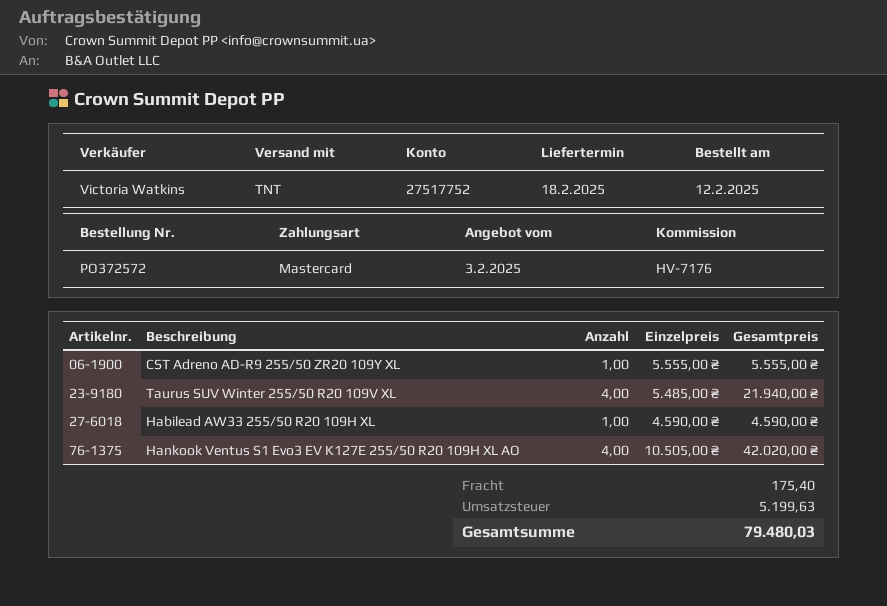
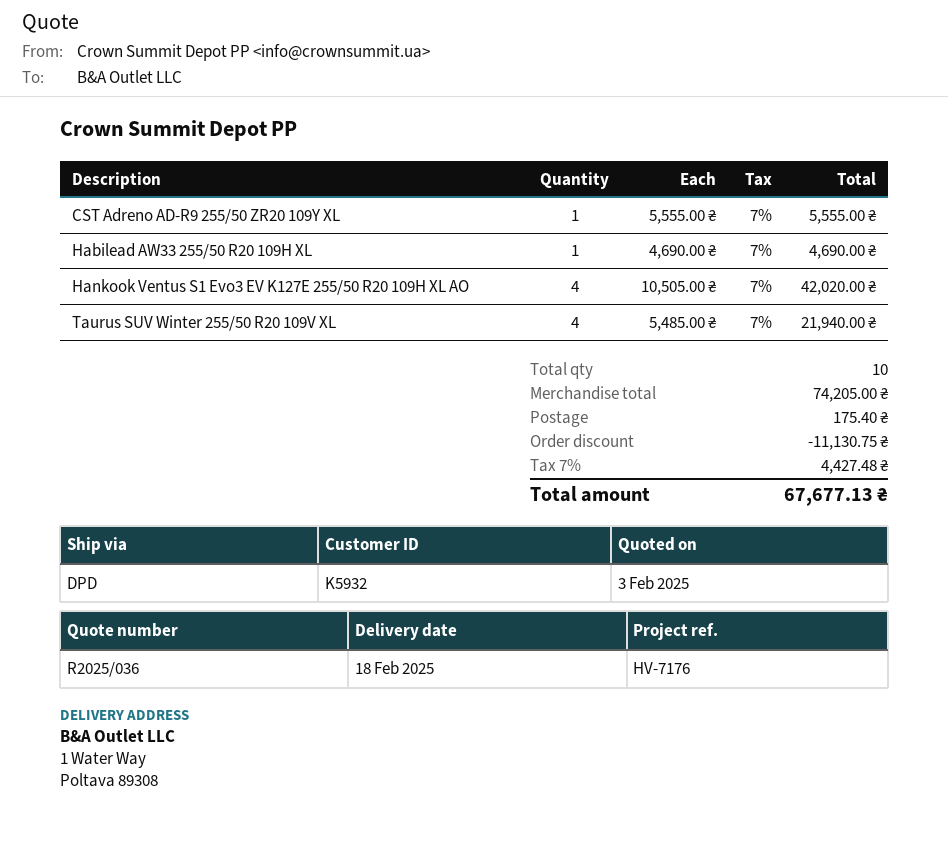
shipping method: TNT -> DPD
Habilead AW33 255/50 R20 109H XL: 1 x 4590.00 = 4590.00 -> 1 x 4690.00 = 4690.00
discount: none -> 11130.75
tax: 5199.63 -> 4427.48
total: 79480.03 -> 67677.13

